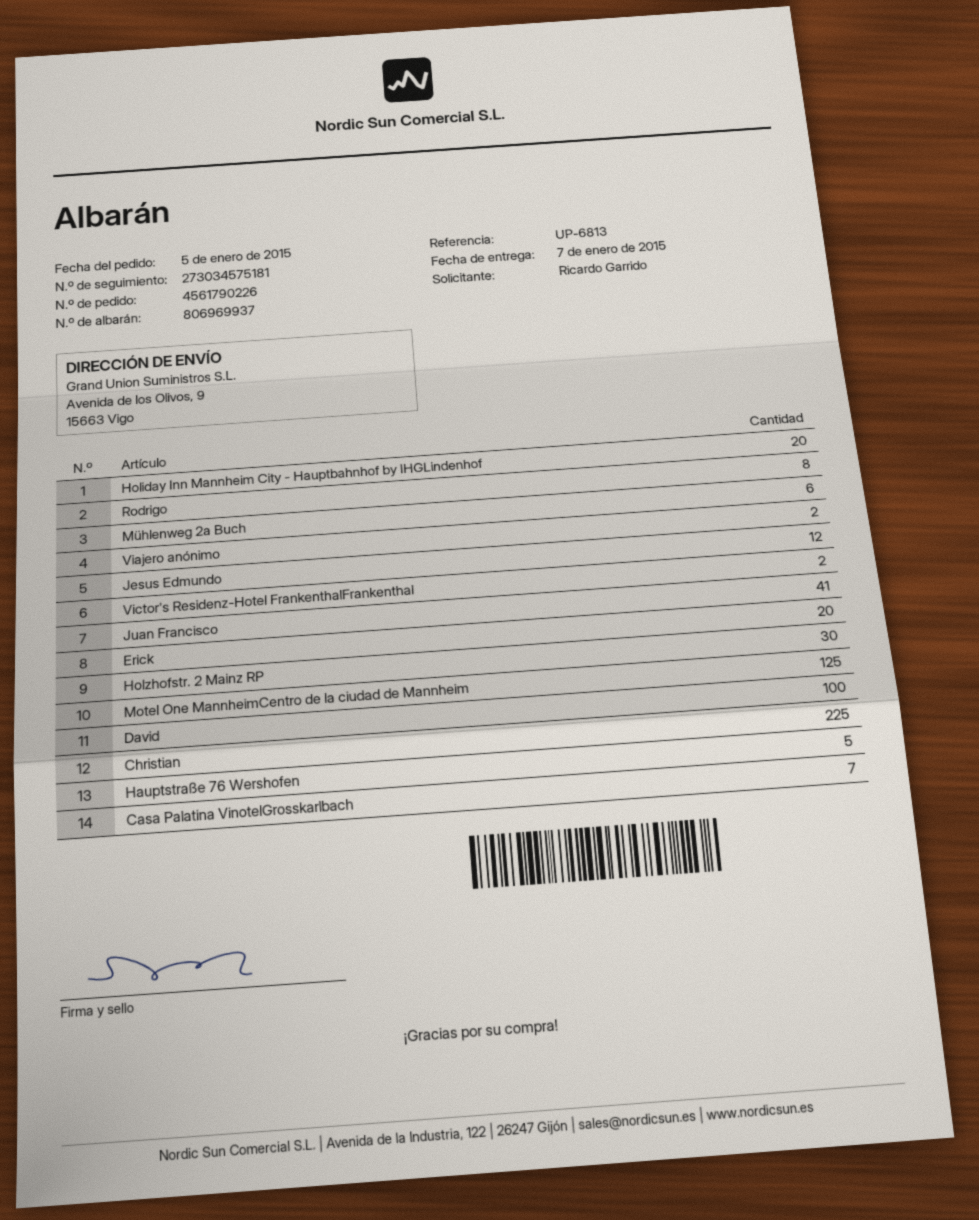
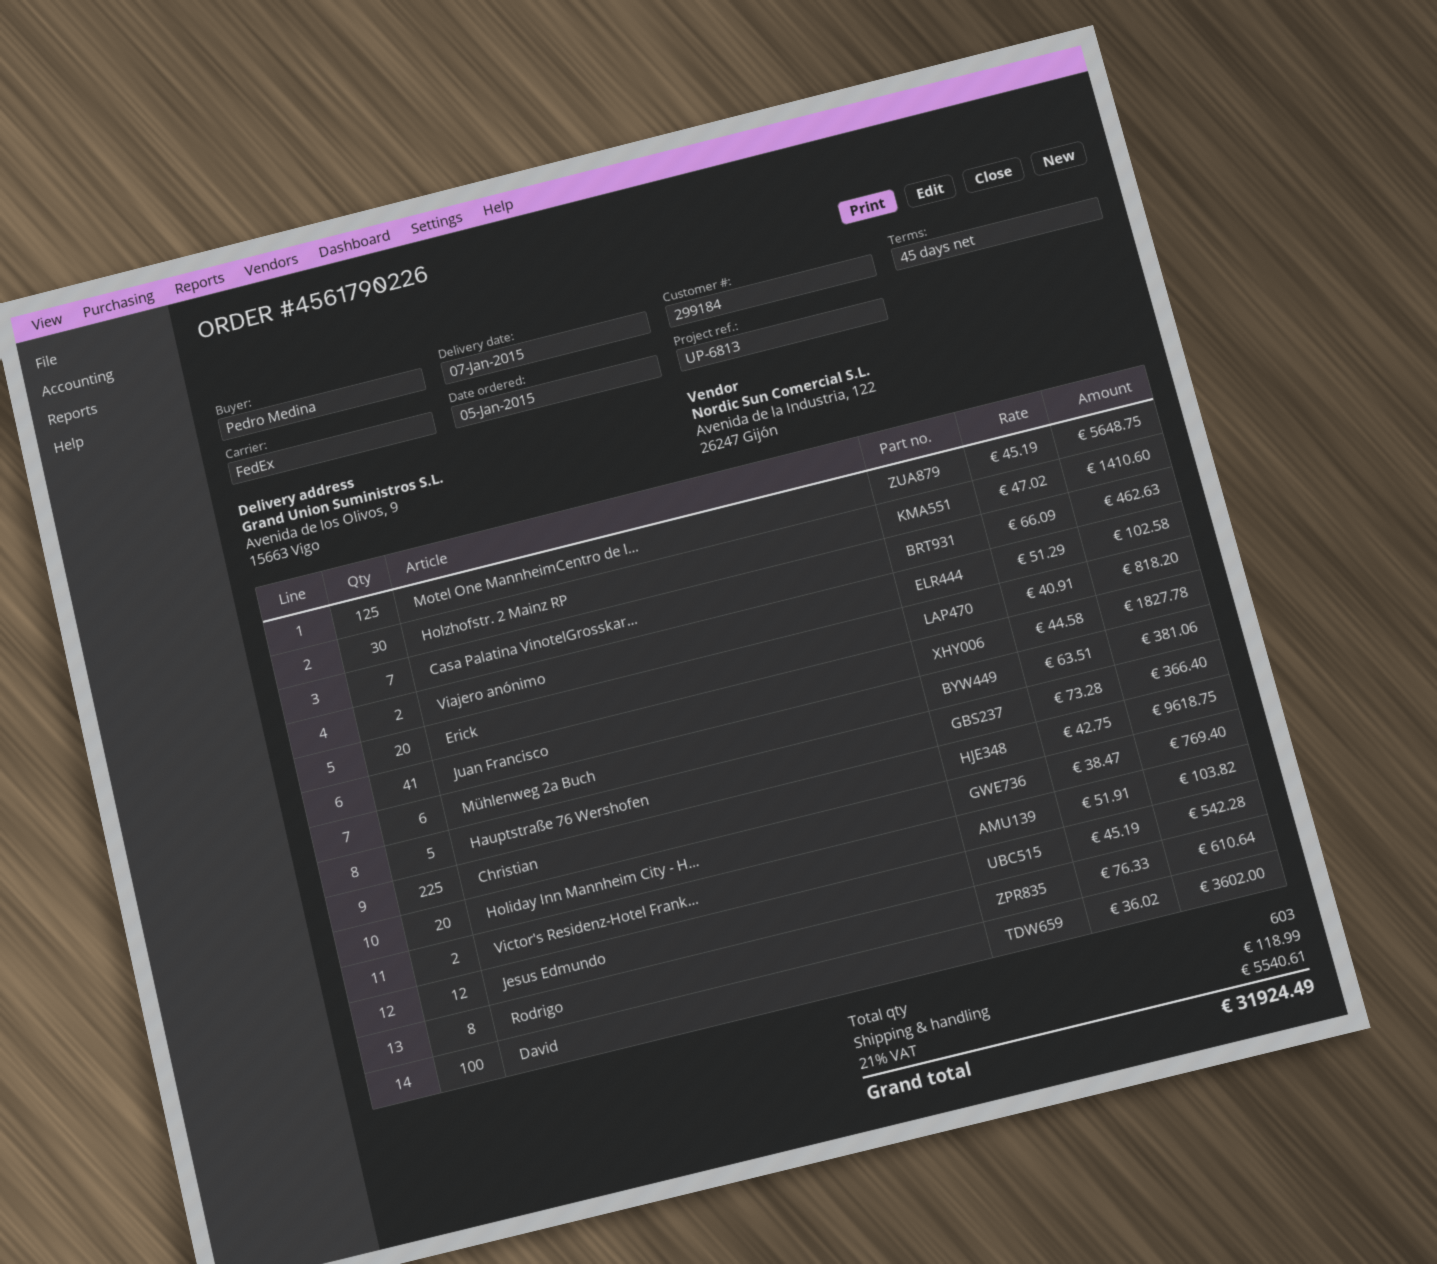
ordered by: Ricardo Garrido -> Pedro Medina

